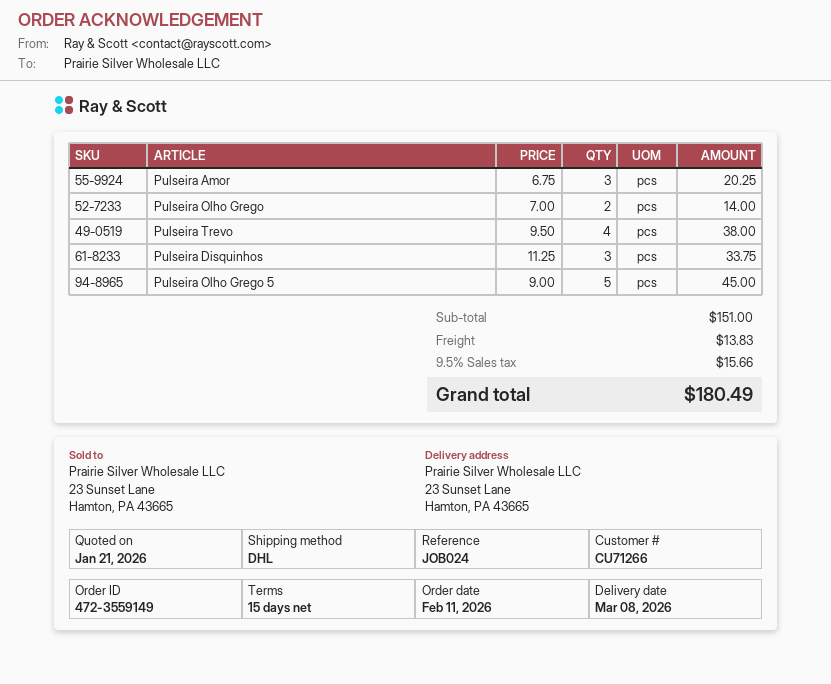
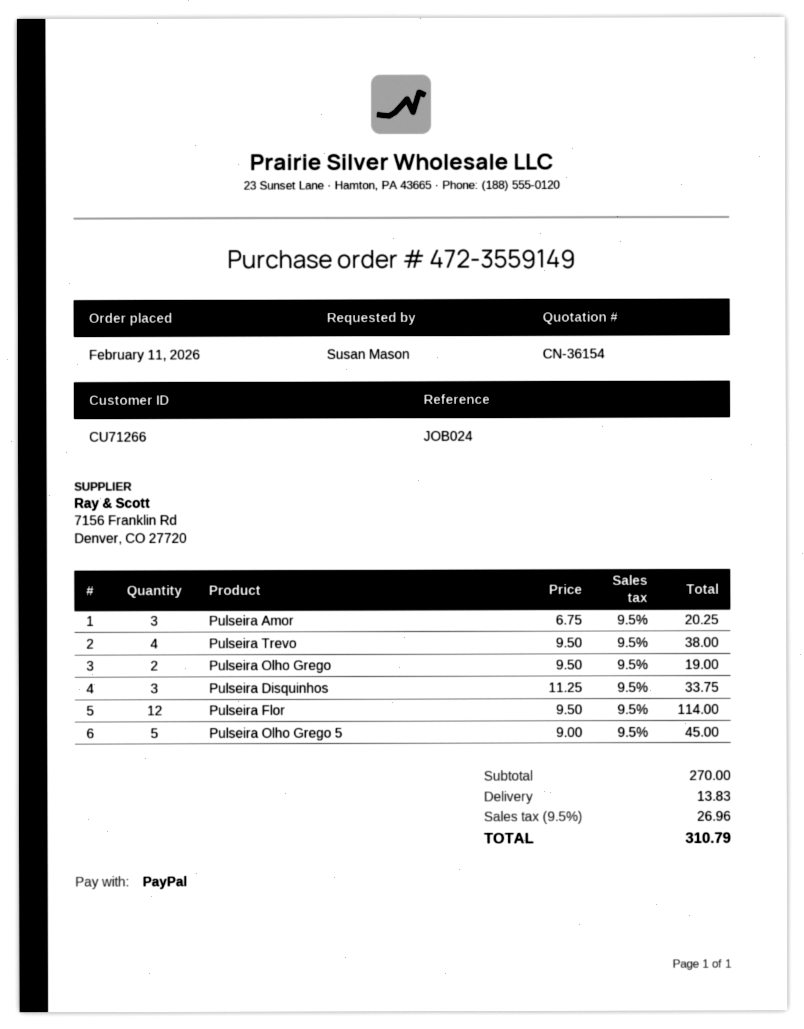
Pulseira Olho Grego: 2 x 7.00 = 14.00 -> 2 x 9.50 = 19.00
Pulseira Flor: none -> 12 x 9.50 = 114.00
subtotal: 151.00 -> 270.00
tax: 9.5% = 15.66 -> 9.5% = 26.96
total: 180.49 -> 310.79

